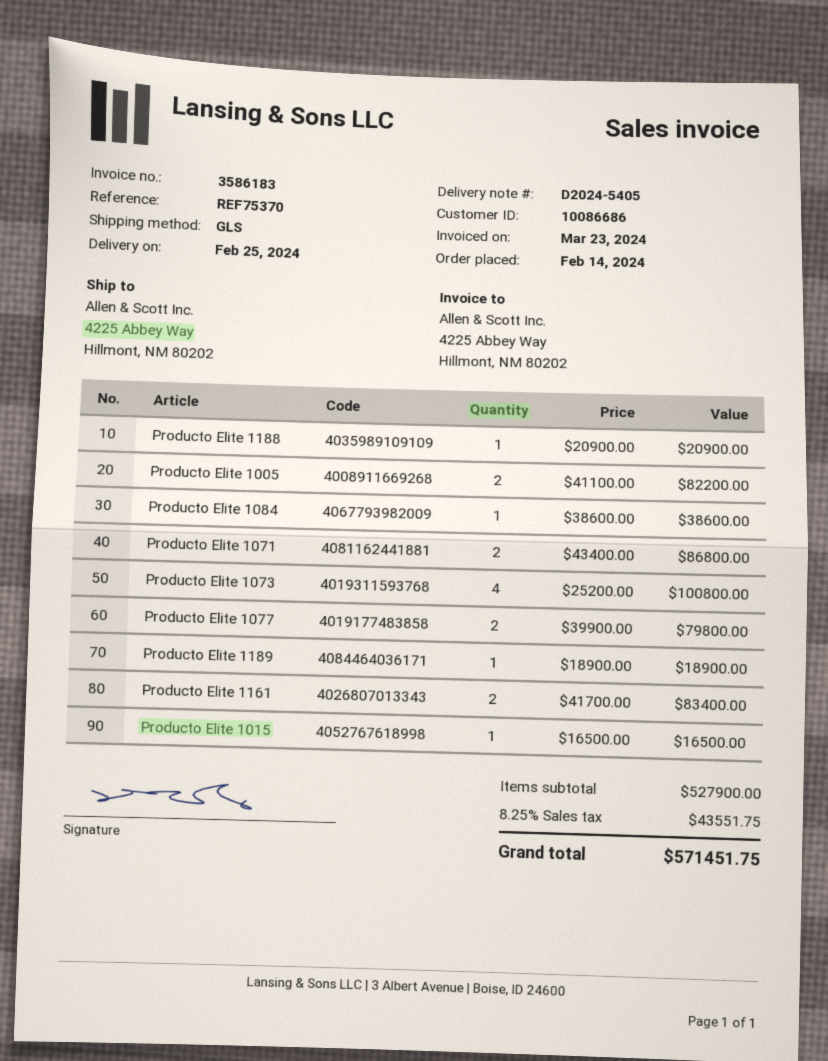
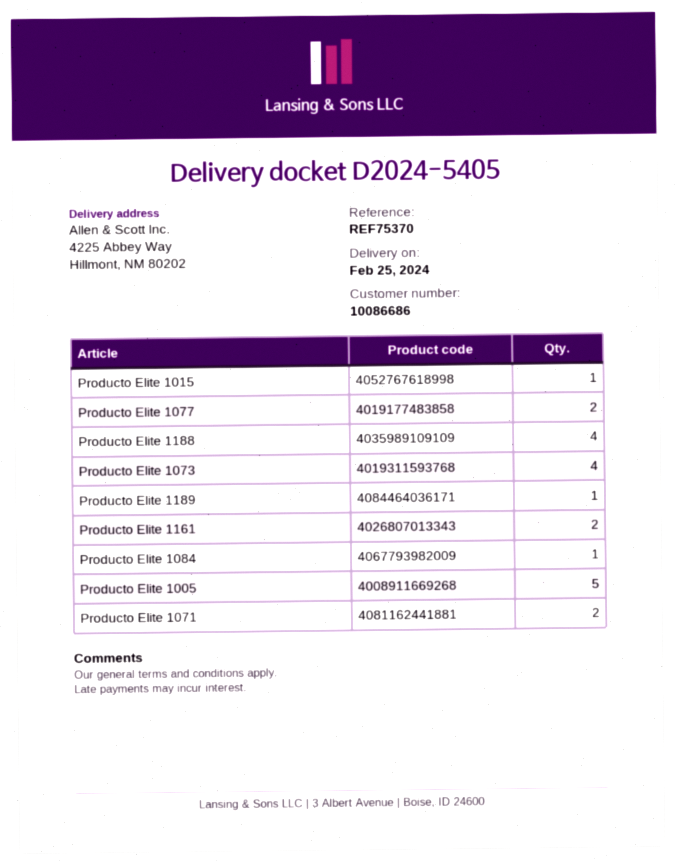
Producto Elite 1188: 1 -> 4
Producto Elite 1005: 2 -> 5

